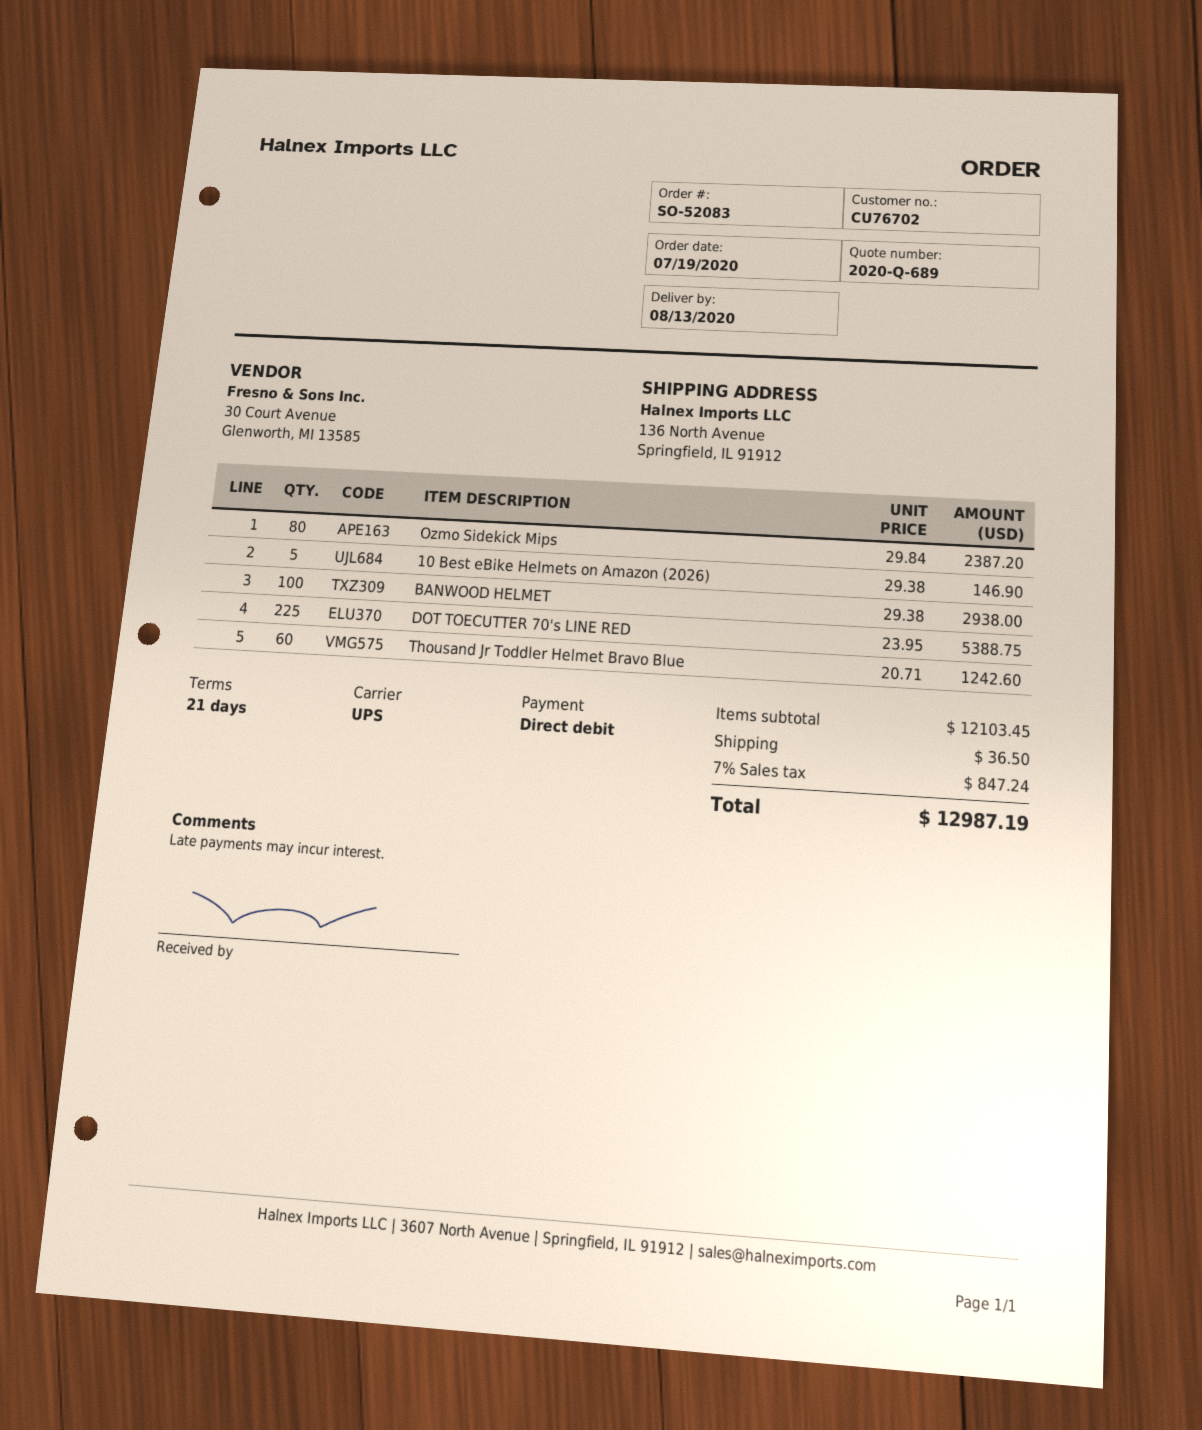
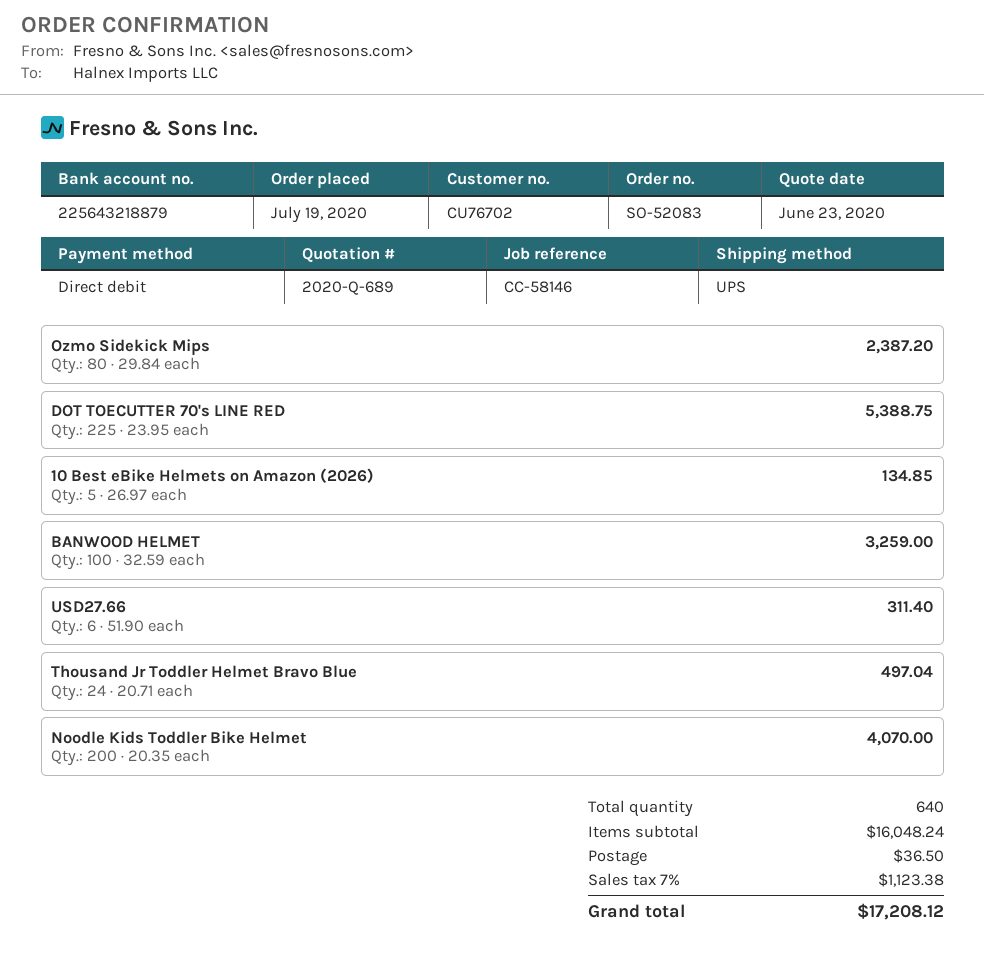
10 Best eBike Helmets on Amazon (2026): 5 x 29.38 = 146.90 -> 5 x 26.97 = 134.85
BANWOOD HELMET: 100 x 29.38 = 2938.00 -> 100 x 32.59 = 3259.00
Thousand Jr Toddler Helmet Bravo Blue: 60 x 20.71 = 1242.60 -> 24 x 20.71 = 497.04
USD27.66: none -> 6 x 51.90 = 311.40
Noodle Kids Toddler Bike Helmet: none -> 200 x 20.35 = 4070.00
subtotal: 12103.45 -> 16048.24
tax: 7% = 847.24 -> 7% = 1123.38
total: 12987.19 -> 17208.12

